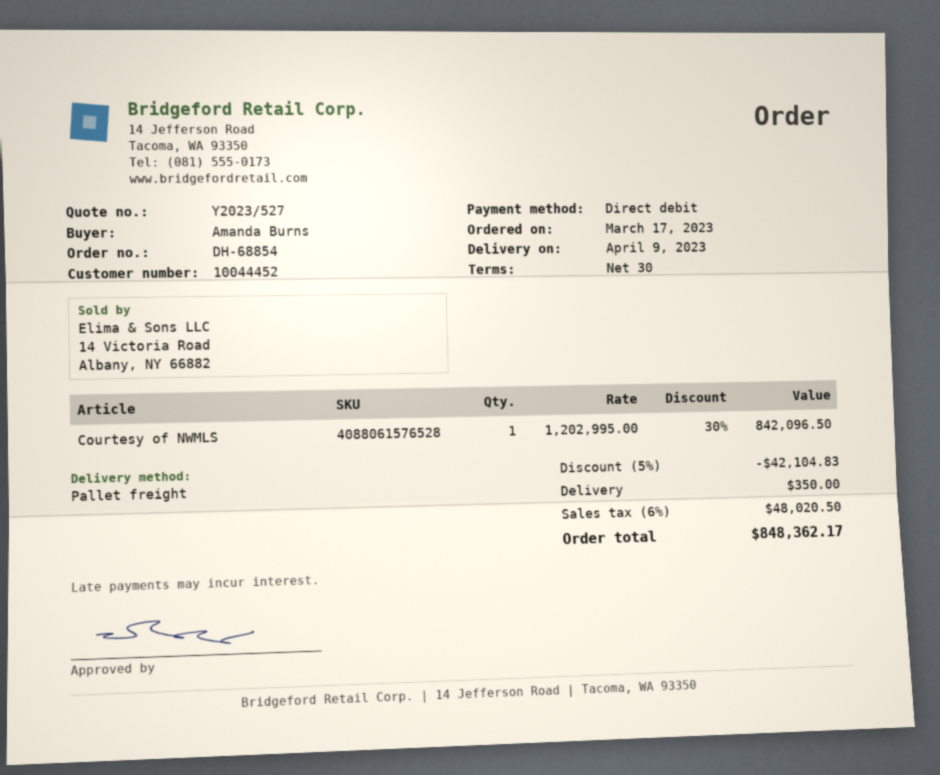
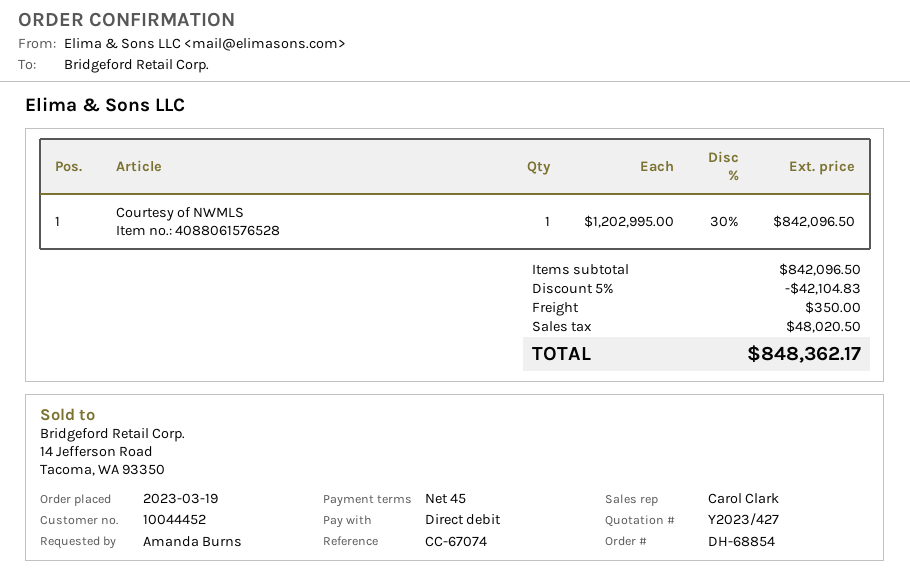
quote number: Y2023/527 -> Y2023/427
order date: 2023-03-17 -> 2023-03-19
payment terms: 30 days -> 45 days

